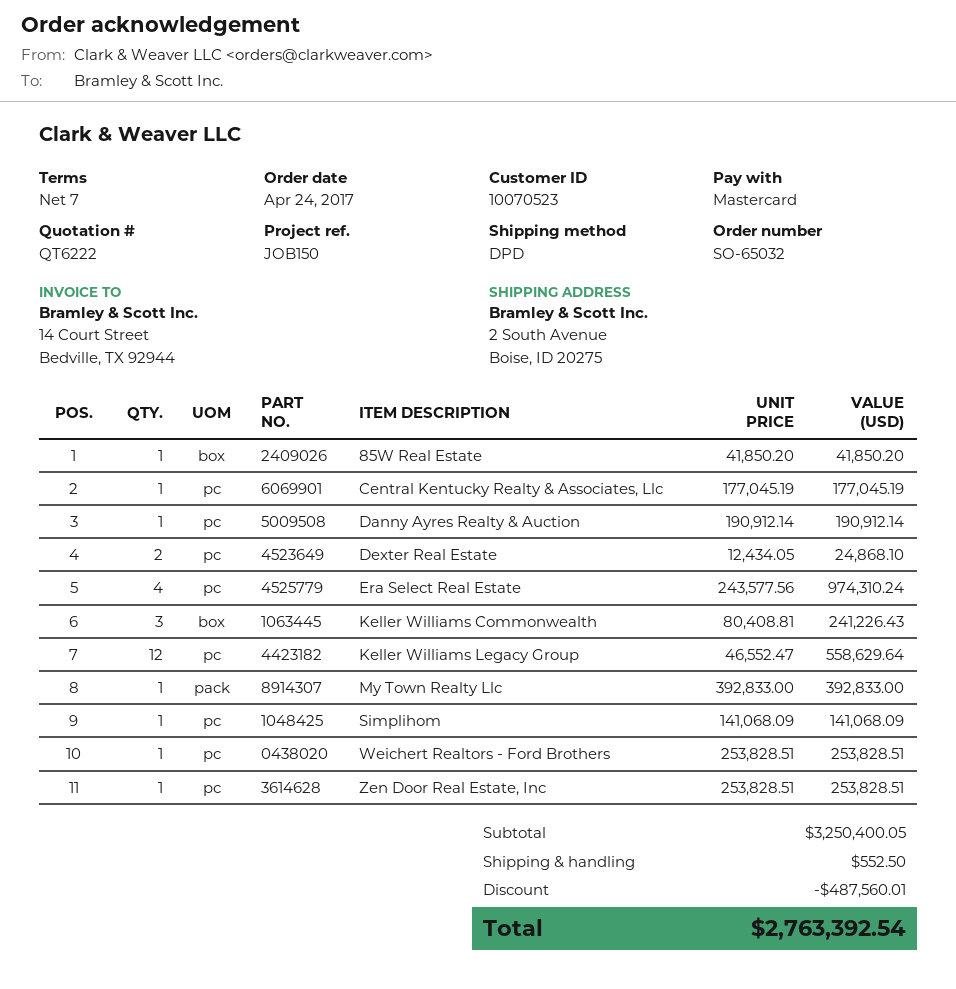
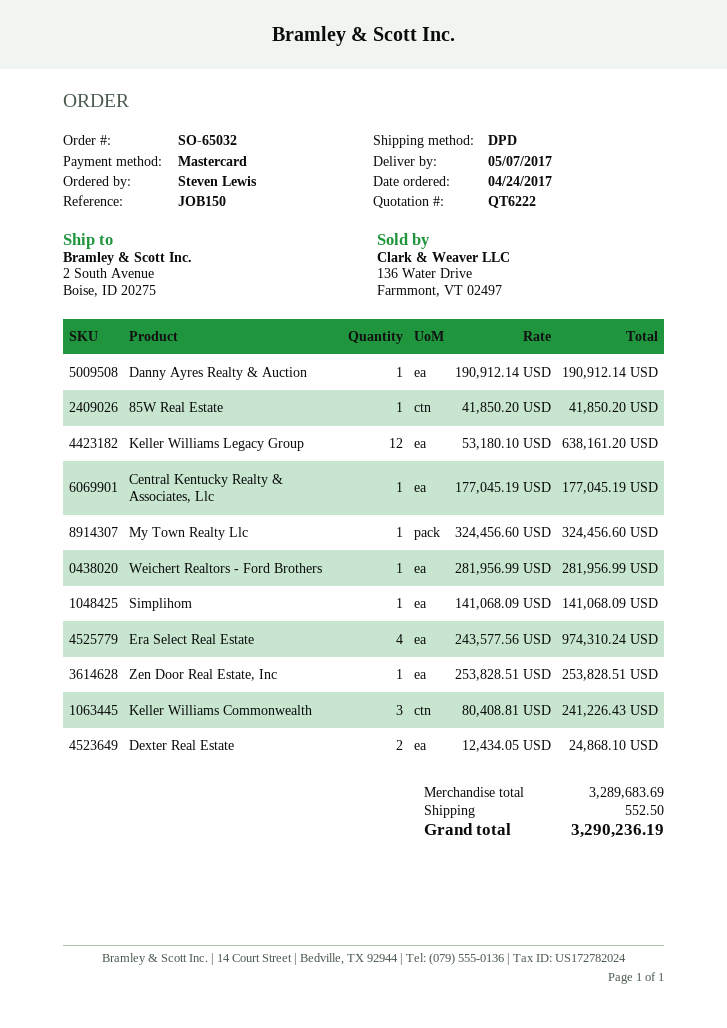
Keller Williams Legacy Group: 12 x 46552.47 = 558629.64 -> 12 x 53180.10 = 638161.20
My Town Realty Llc: 1 x 392833.00 = 392833.00 -> 1 x 324456.60 = 324456.60
Weichert Realtors - Ford Brothers: 1 x 253828.51 = 253828.51 -> 1 x 281956.99 = 281956.99
subtotal: 3250400.05 -> 3289683.69
discount: 487560.01 -> none
total: 2763392.54 -> 3290236.19

